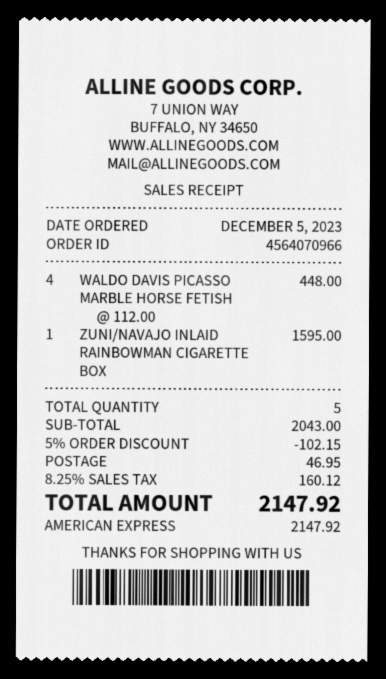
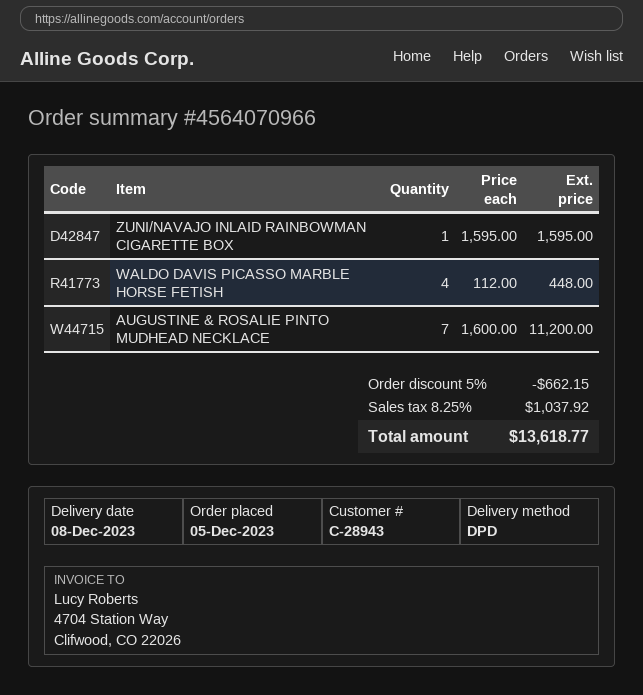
AUGUSTINE & ROSALIE PINTO MUDHEAD NECKLACE: none -> 7 x 1600.00 = 11200.00
discount: 5% = 102.15 -> 5% = 662.15
shipping: 46.95 -> none
tax: 8.25% = 160.12 -> 8.25% = 1037.92
total: 2147.92 -> 13618.77

